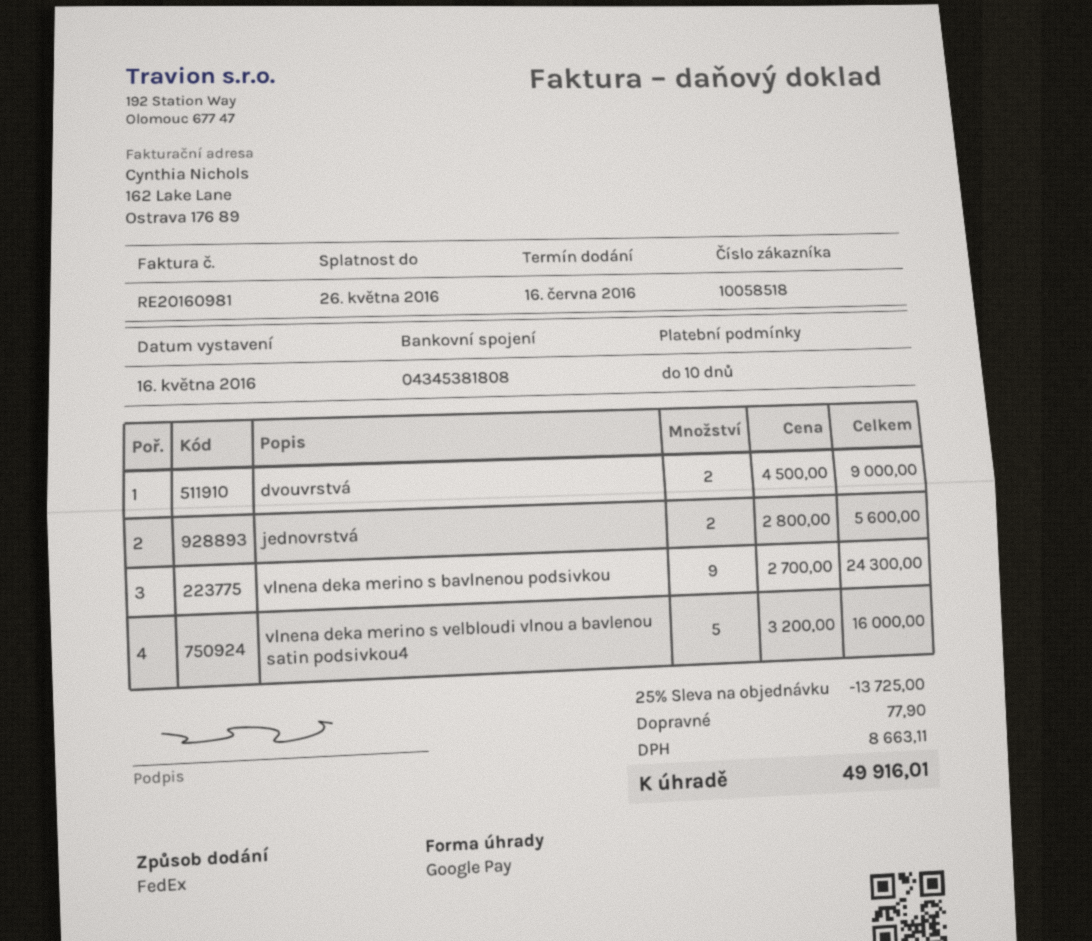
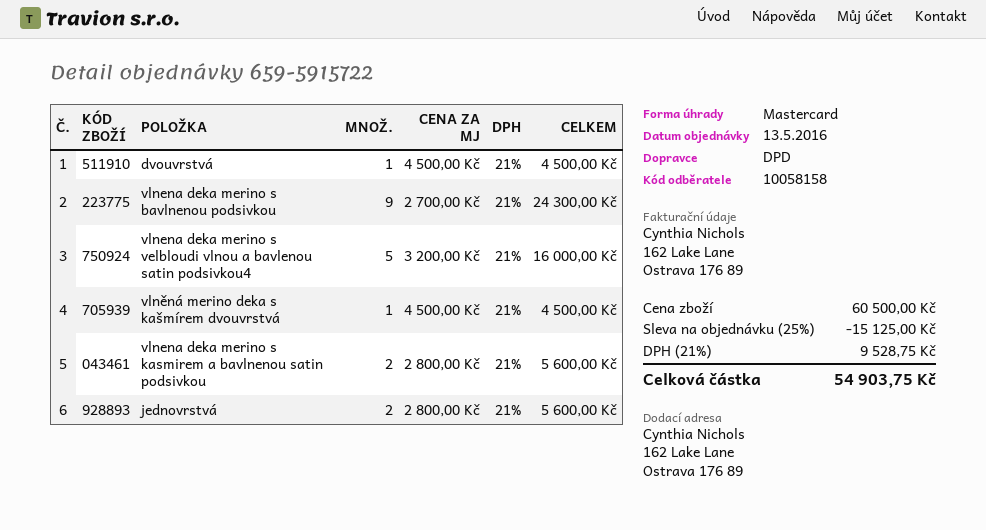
customer number: 10058518 -> 10058158
payment method: Google Pay -> Mastercard
shipping method: FedEx -> DPD
dvouvrstvá: 2 x 4500.00 = 9000.00 -> 1 x 4500.00 = 4500.00
vlněná merino deka s kašmírem dvouvrstvá: none -> 1 x 4500.00 = 4500.00
vlnena deka merino s kasmirem a bavlnenou satin podsivkou: none -> 2 x 2800.00 = 5600.00
discount: 25% = 13725.00 -> 25% = 15125.00
shipping: 77.90 -> none
tax: 8663.11 -> 9528.75
total: 49916.01 -> 54903.75

